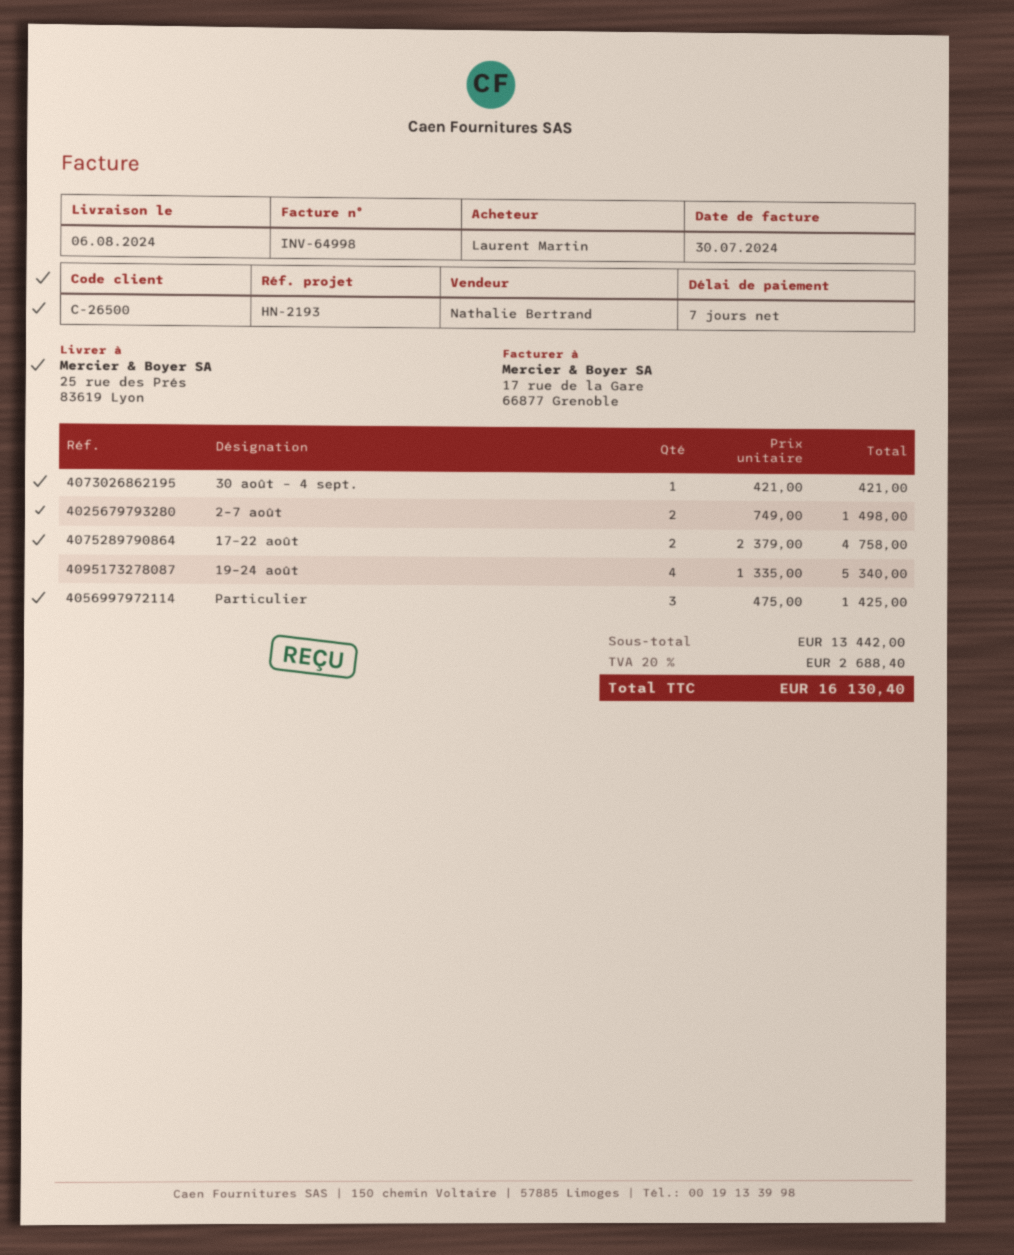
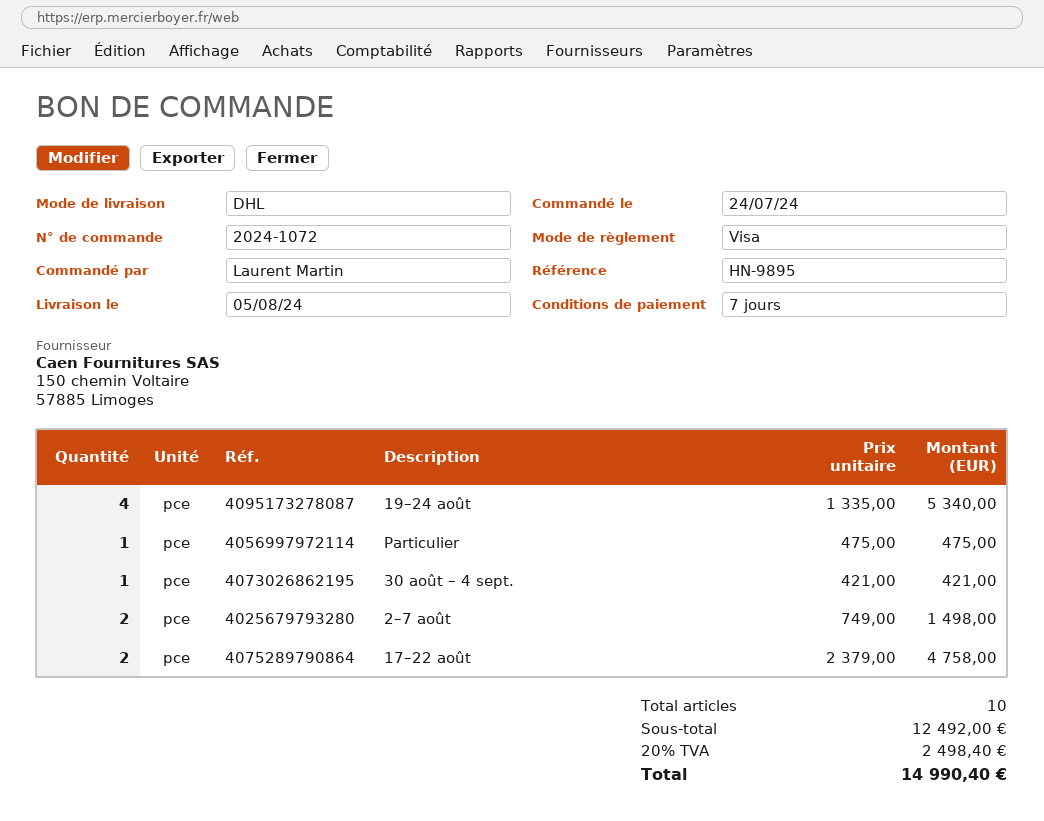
delivery date: 2024-08-06 -> 2024-08-05
reference: HN-2193 -> HN-9895
Particulier: 3 x 475.00 = 1425.00 -> 1 x 475.00 = 475.00
subtotal: 13442.00 -> 12492.00
tax: 20% = 2688.40 -> 20% = 2498.40
total: 16130.40 -> 14990.40

